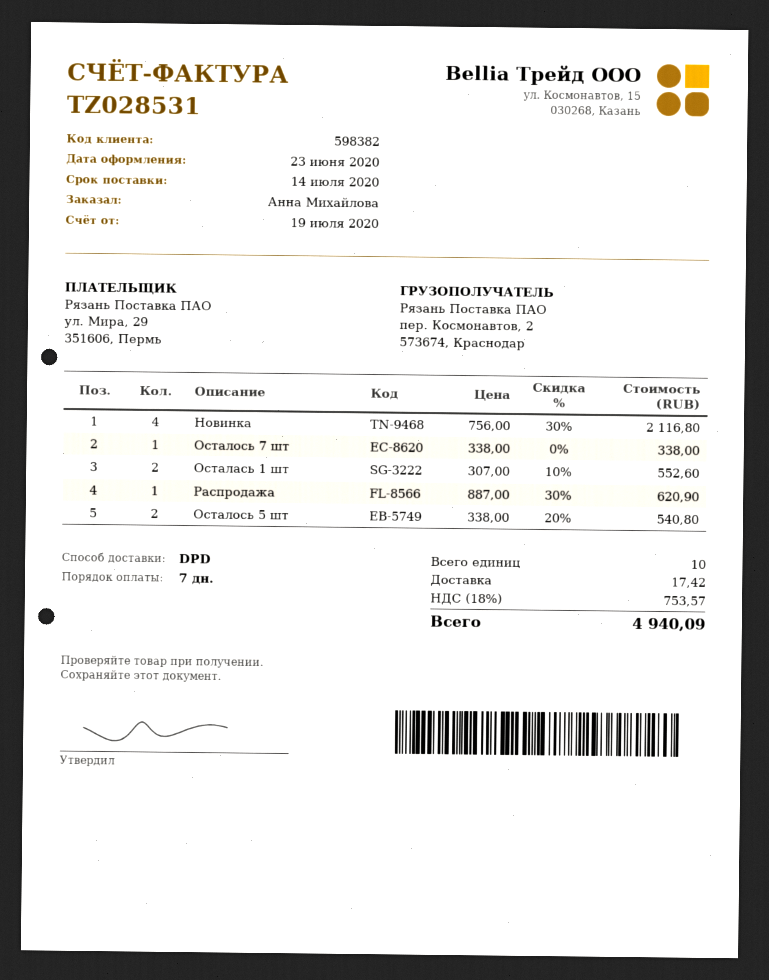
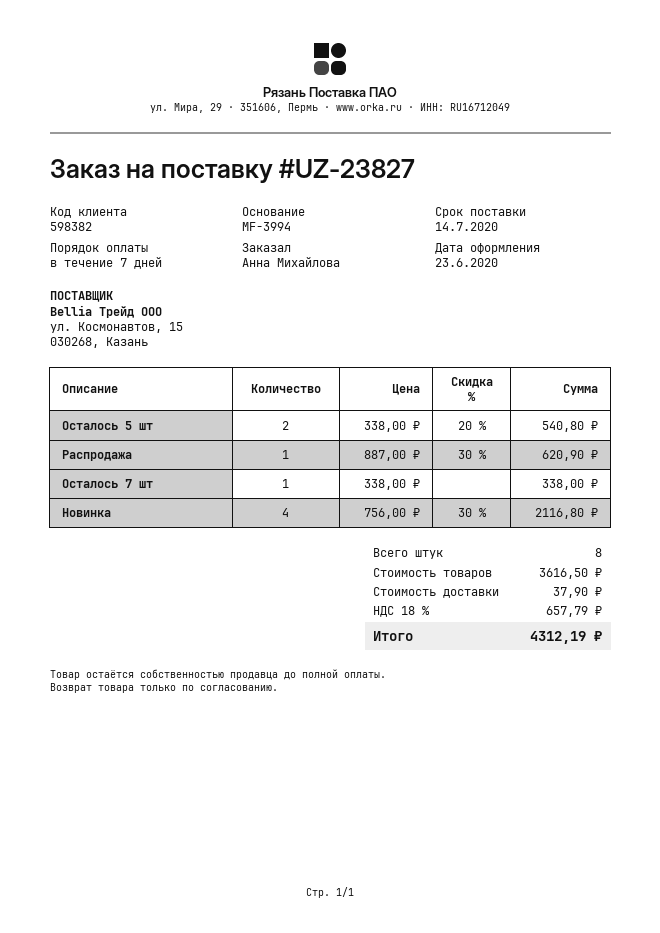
Осталась 1 шт: 2 x 307.00 - 10% = 552.60 -> none
total quantity: 10 -> 8
shipping: 17.42 -> 37.90
tax: 18% = 753.57 -> 18% = 657.79
total: 4940.09 -> 4312.19

